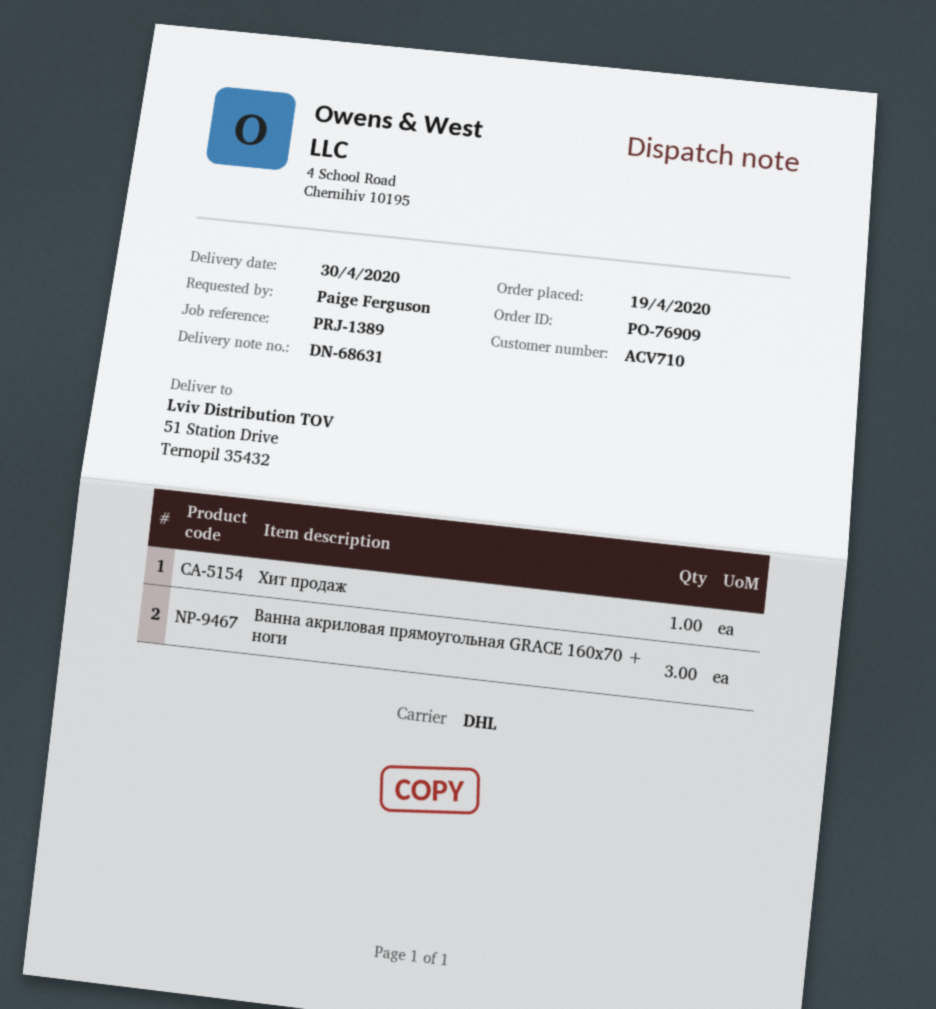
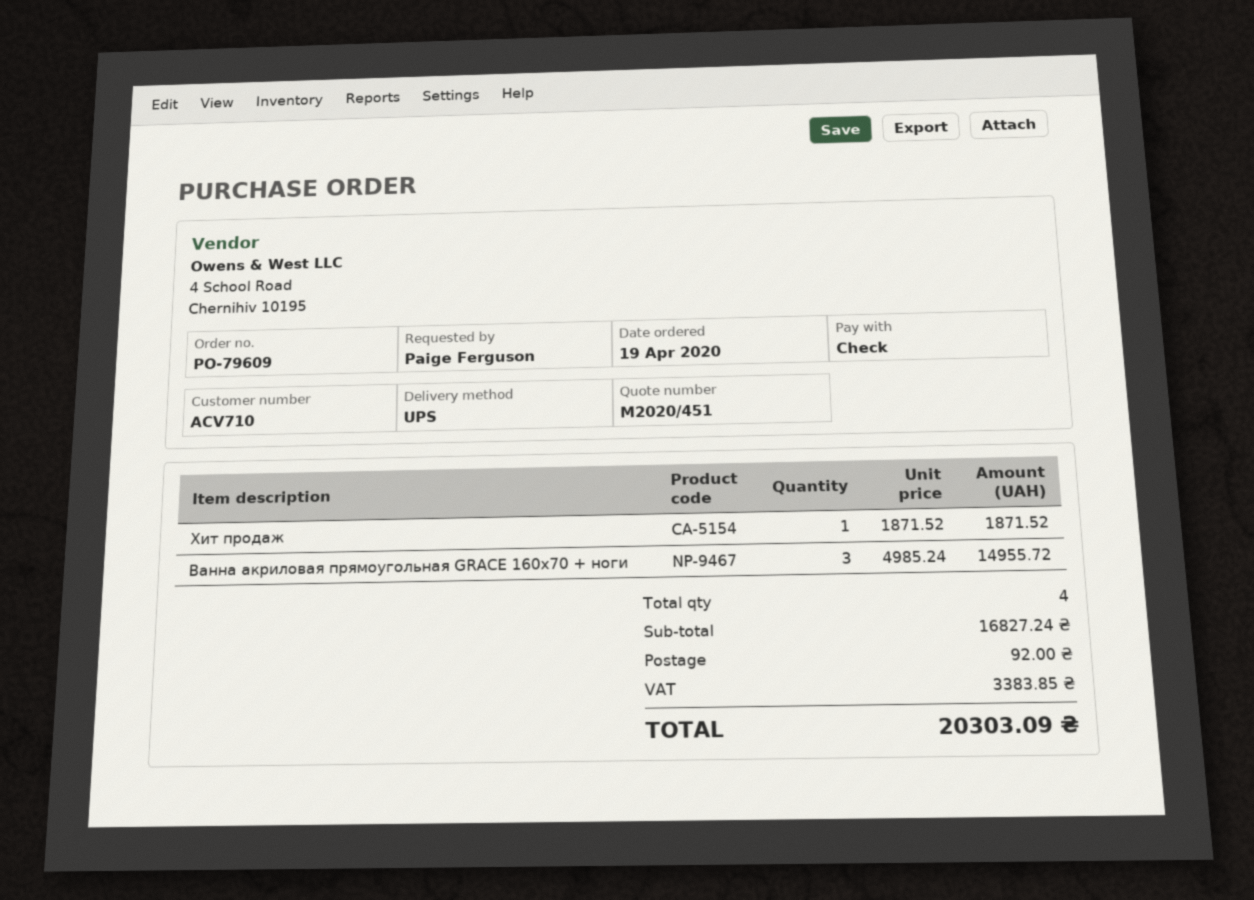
order number: PO-76909 -> PO-79609
shipping method: DHL -> UPS

